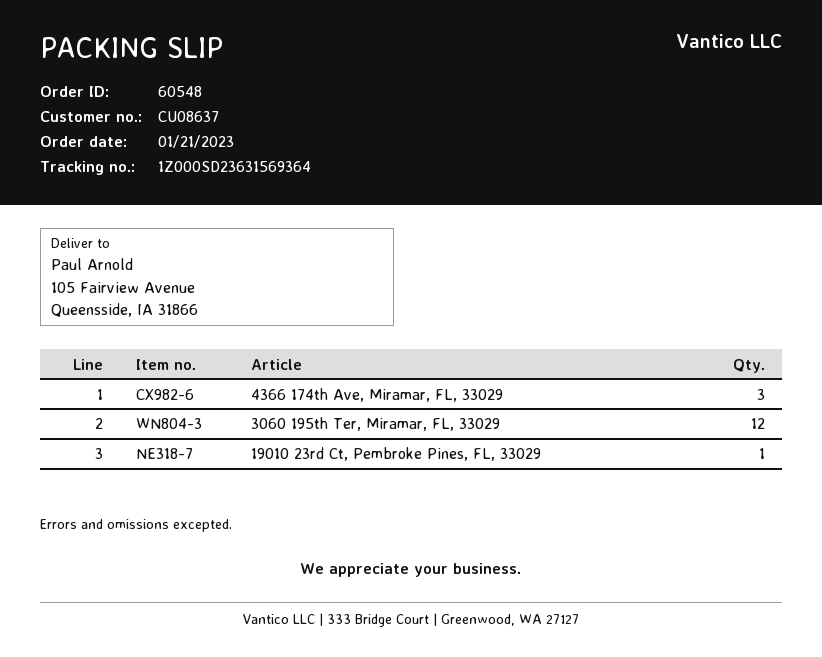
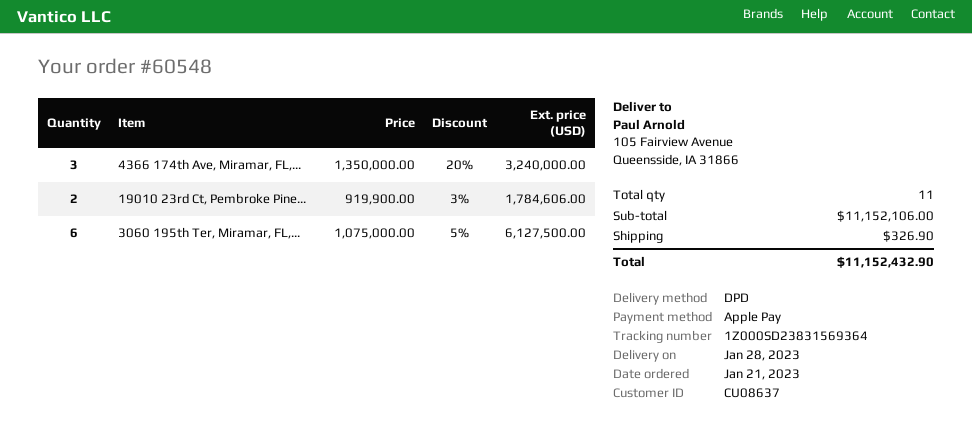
tracking number: 1Z000SD23631569364 -> 1Z000SD23831569364
3060 195th Ter, Miramar, FL, 33029: 12 -> 6
19010 23rd Ct, Pembroke Pines, FL, 33029: 1 -> 2

